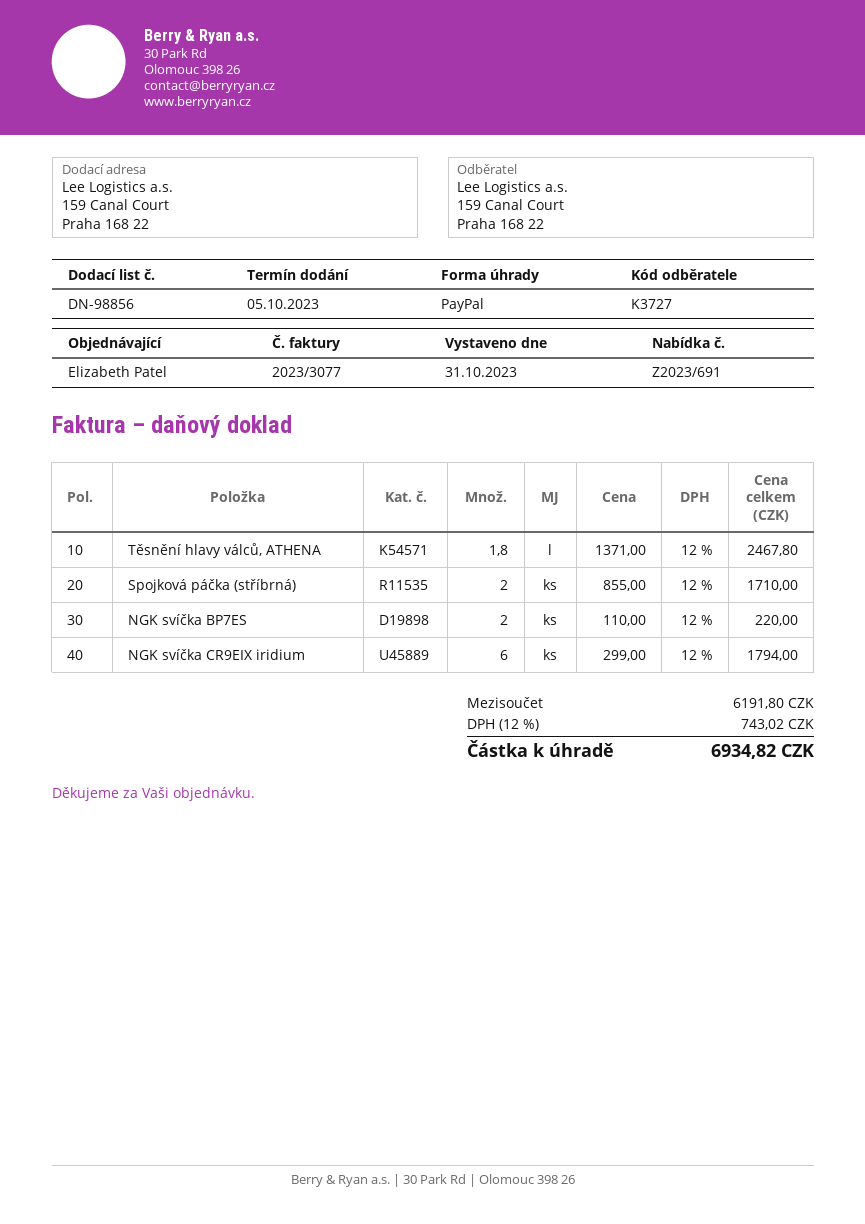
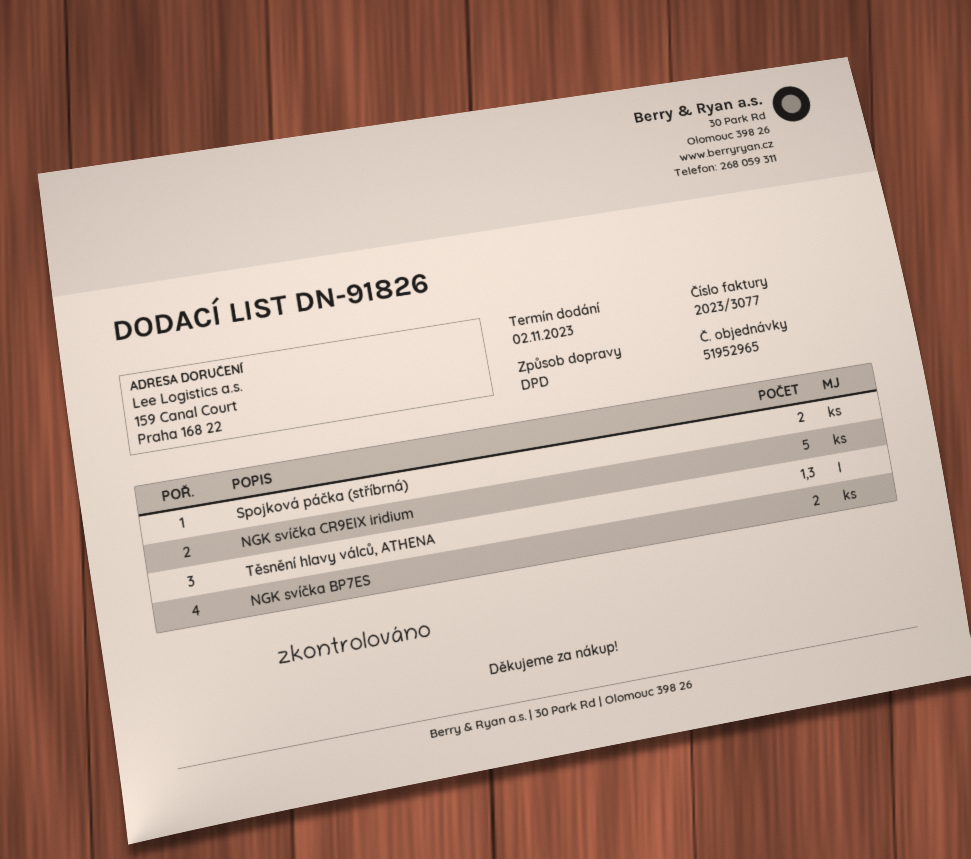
delivery note number: DN-98856 -> DN-91826
delivery date: 2023-10-05 -> 2023-11-02
Těsnění hlavy válců, ATHENA: 1.8 -> 1.3
NGK svíčka CR9EIX iridium: 6 -> 5

